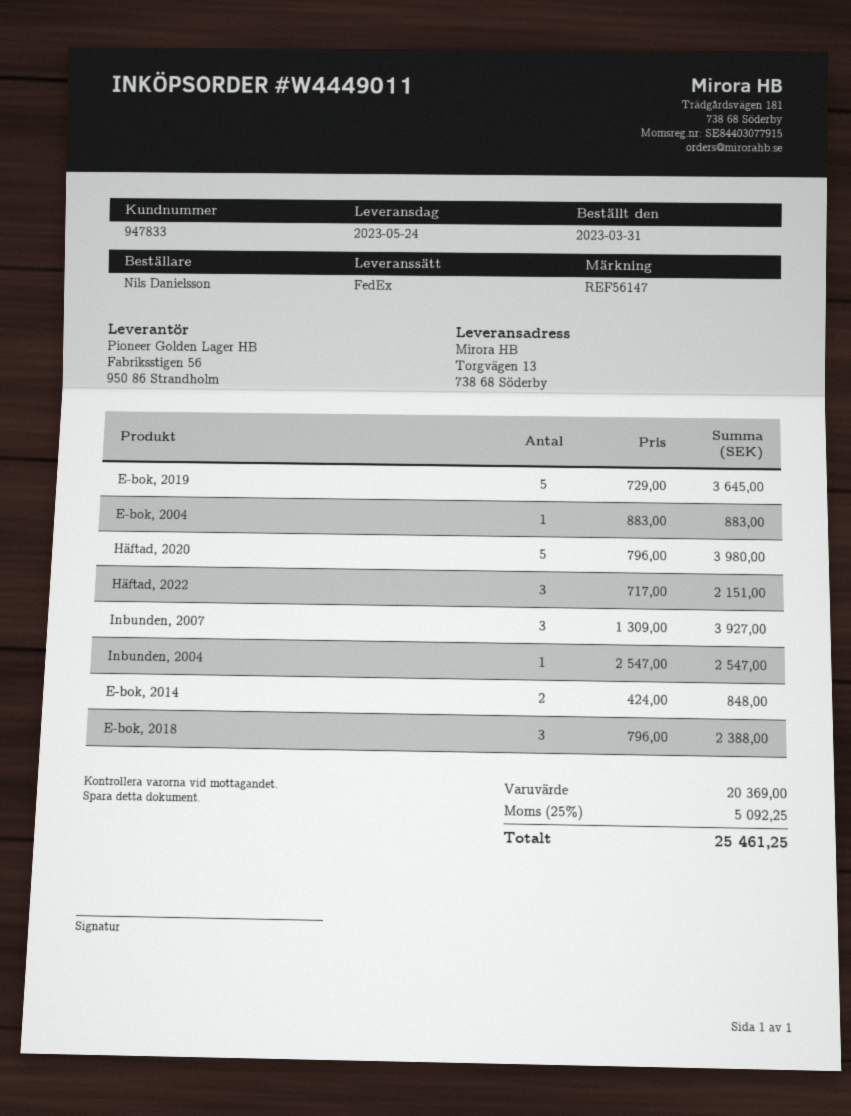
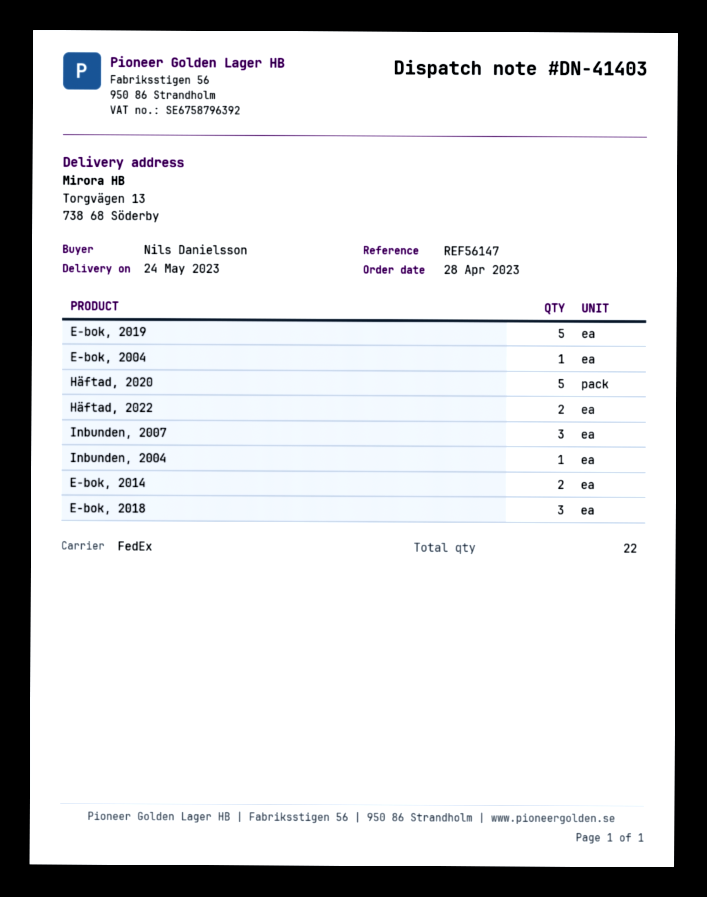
order date: 2023-03-31 -> 2023-04-28
Häftad, 2022: 3 -> 2

